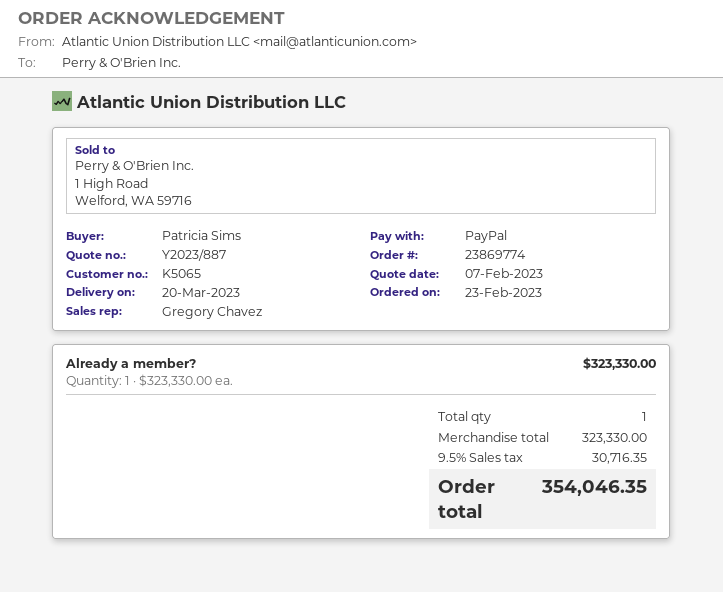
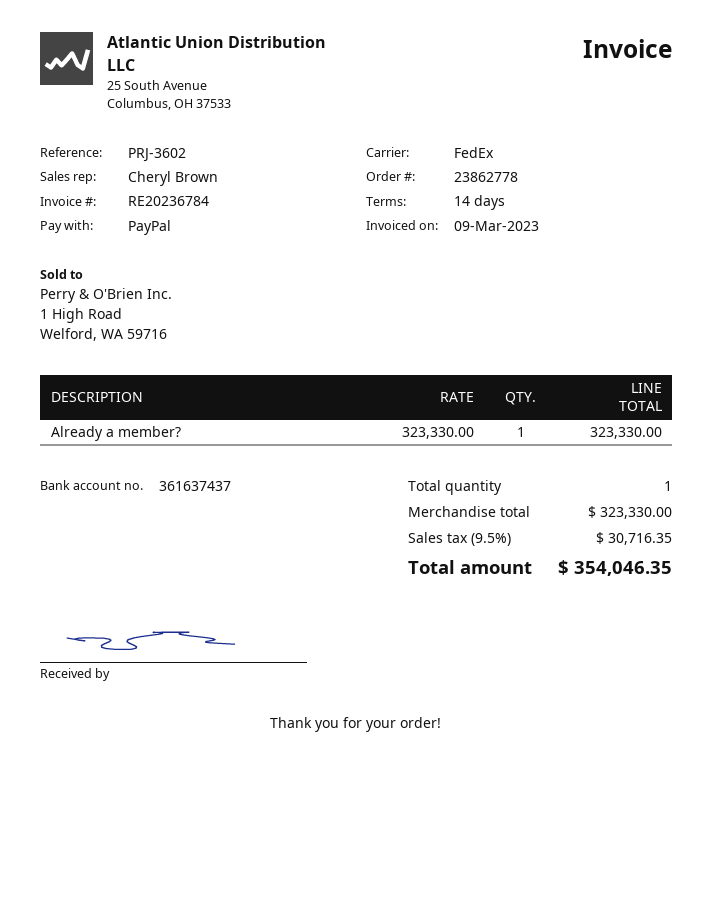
order number: 23869774 -> 23862778
sales rep: Gregory Chavez -> Cheryl Brown

